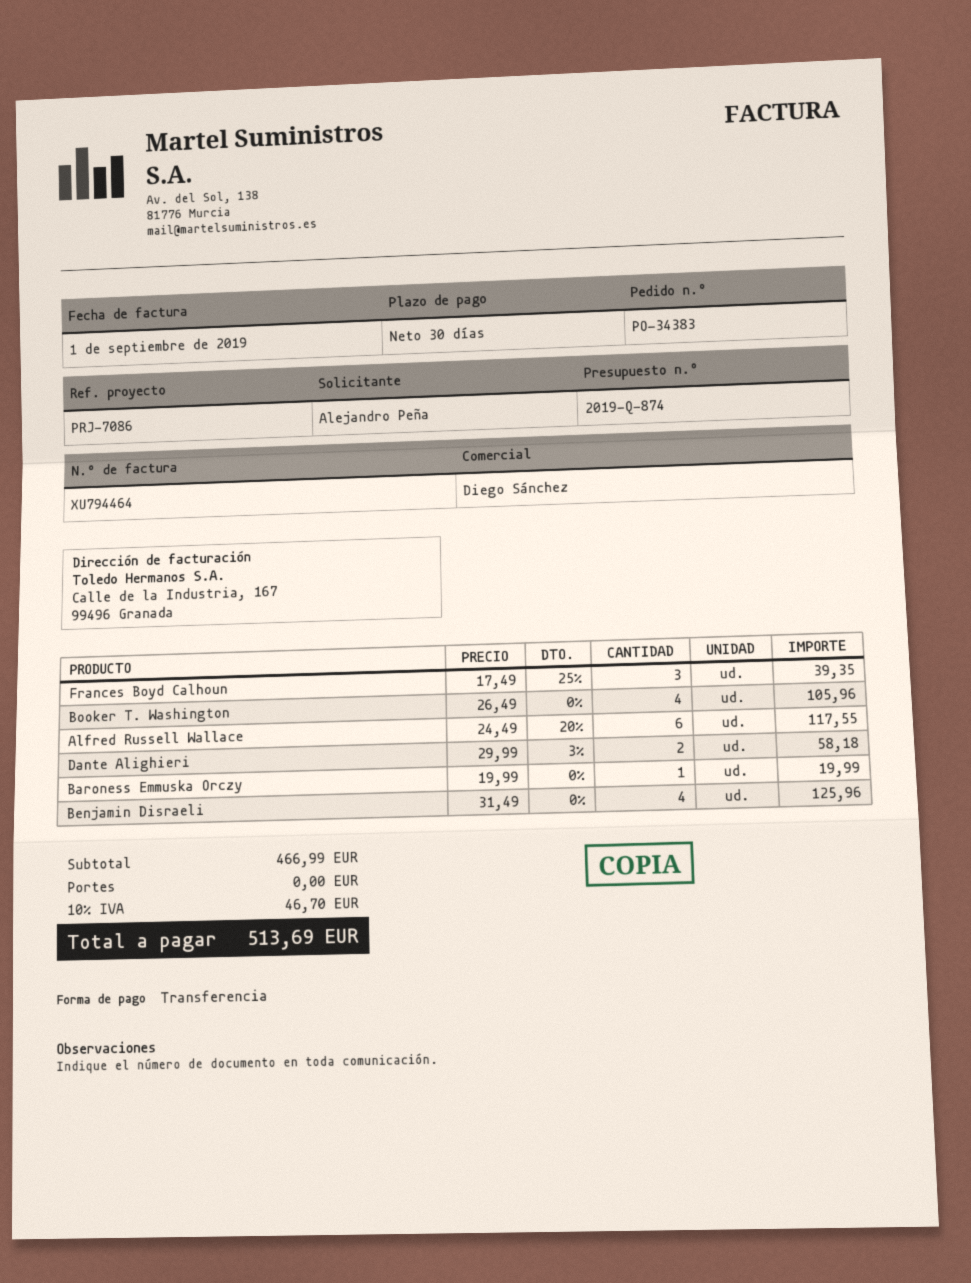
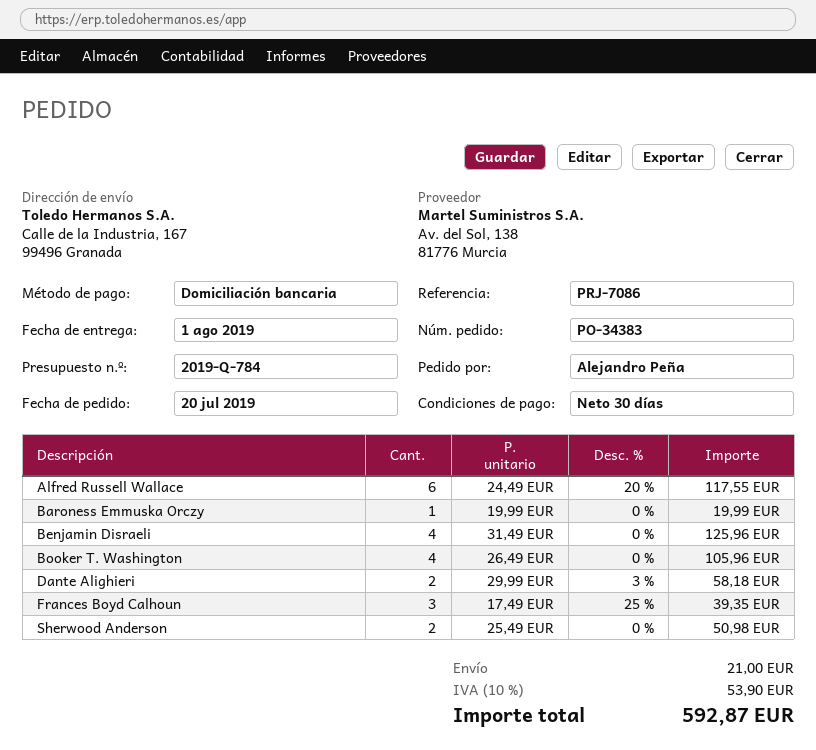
quote number: 2019-Q-874 -> 2019-Q-784
payment method: bank transfer -> direct debit
Sherwood Anderson: none -> 2 x 25.49 = 50.98
shipping: 0.00 -> 21.00
tax: 10% = 46.70 -> 10% = 53.90
total: 513.69 -> 592.87

